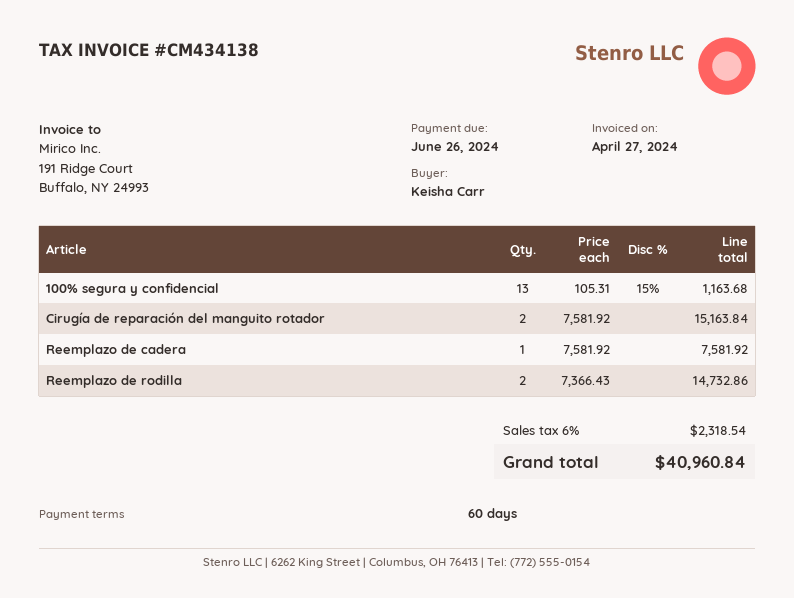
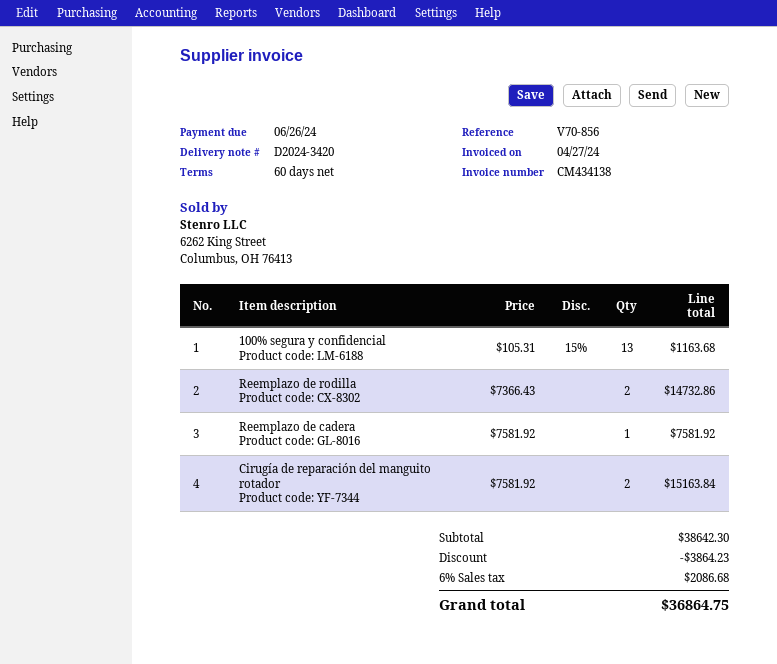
discount: none -> 3864.23
tax: 6% = 2318.54 -> 6% = 2086.68
total: 40960.84 -> 36864.75

